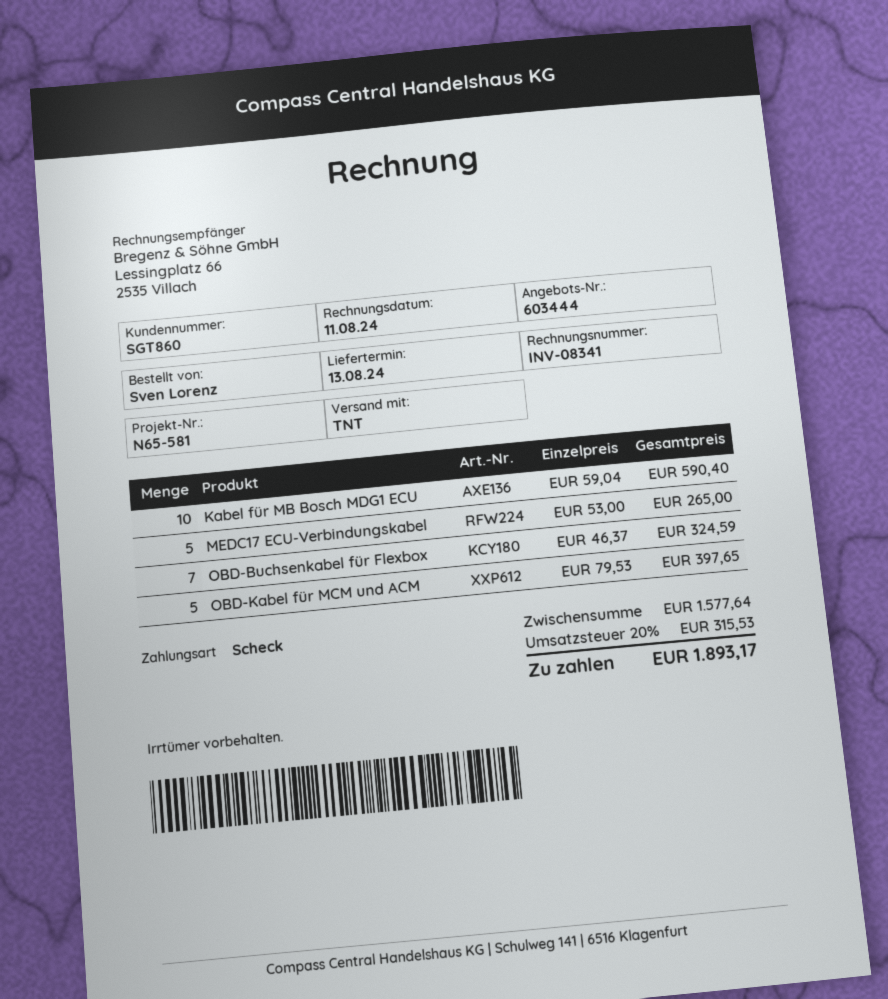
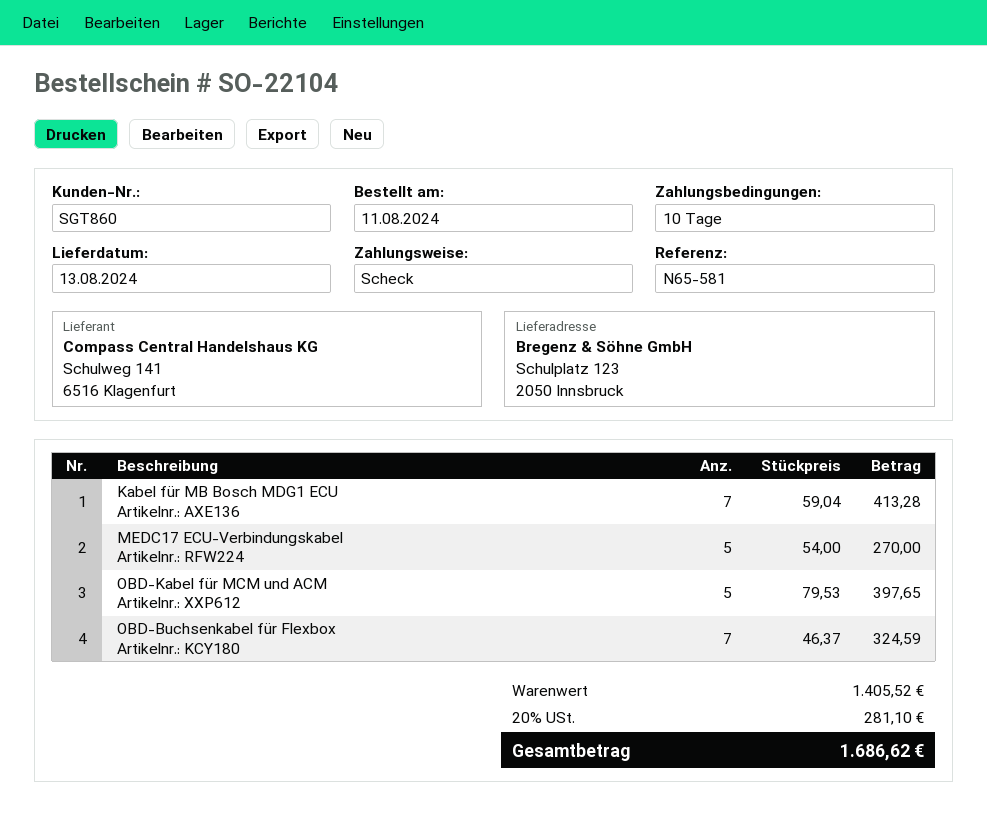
Kabel für MB Bosch MDG1 ECU: 10 x 59.04 = 590.40 -> 7 x 59.04 = 413.28
MEDC17 ECU-Verbindungskabel: 5 x 53.00 = 265.00 -> 5 x 54.00 = 270.00
subtotal: 1577.64 -> 1405.52
tax: 20% = 315.53 -> 20% = 281.10
total: 1893.17 -> 1686.62

